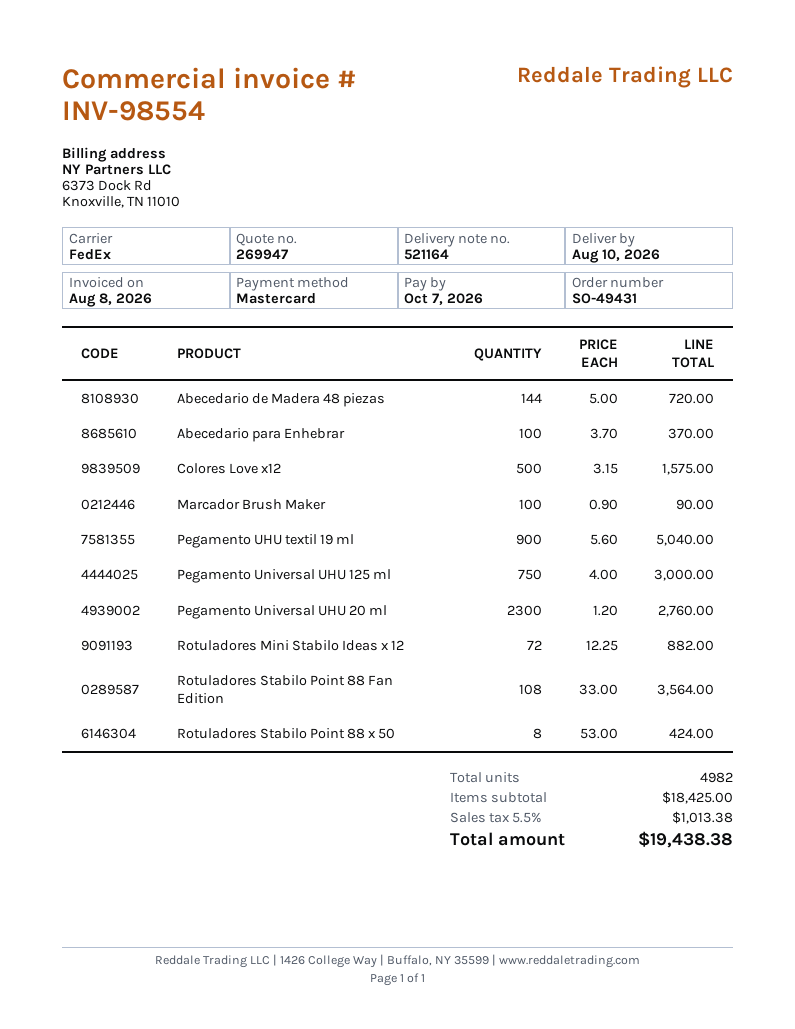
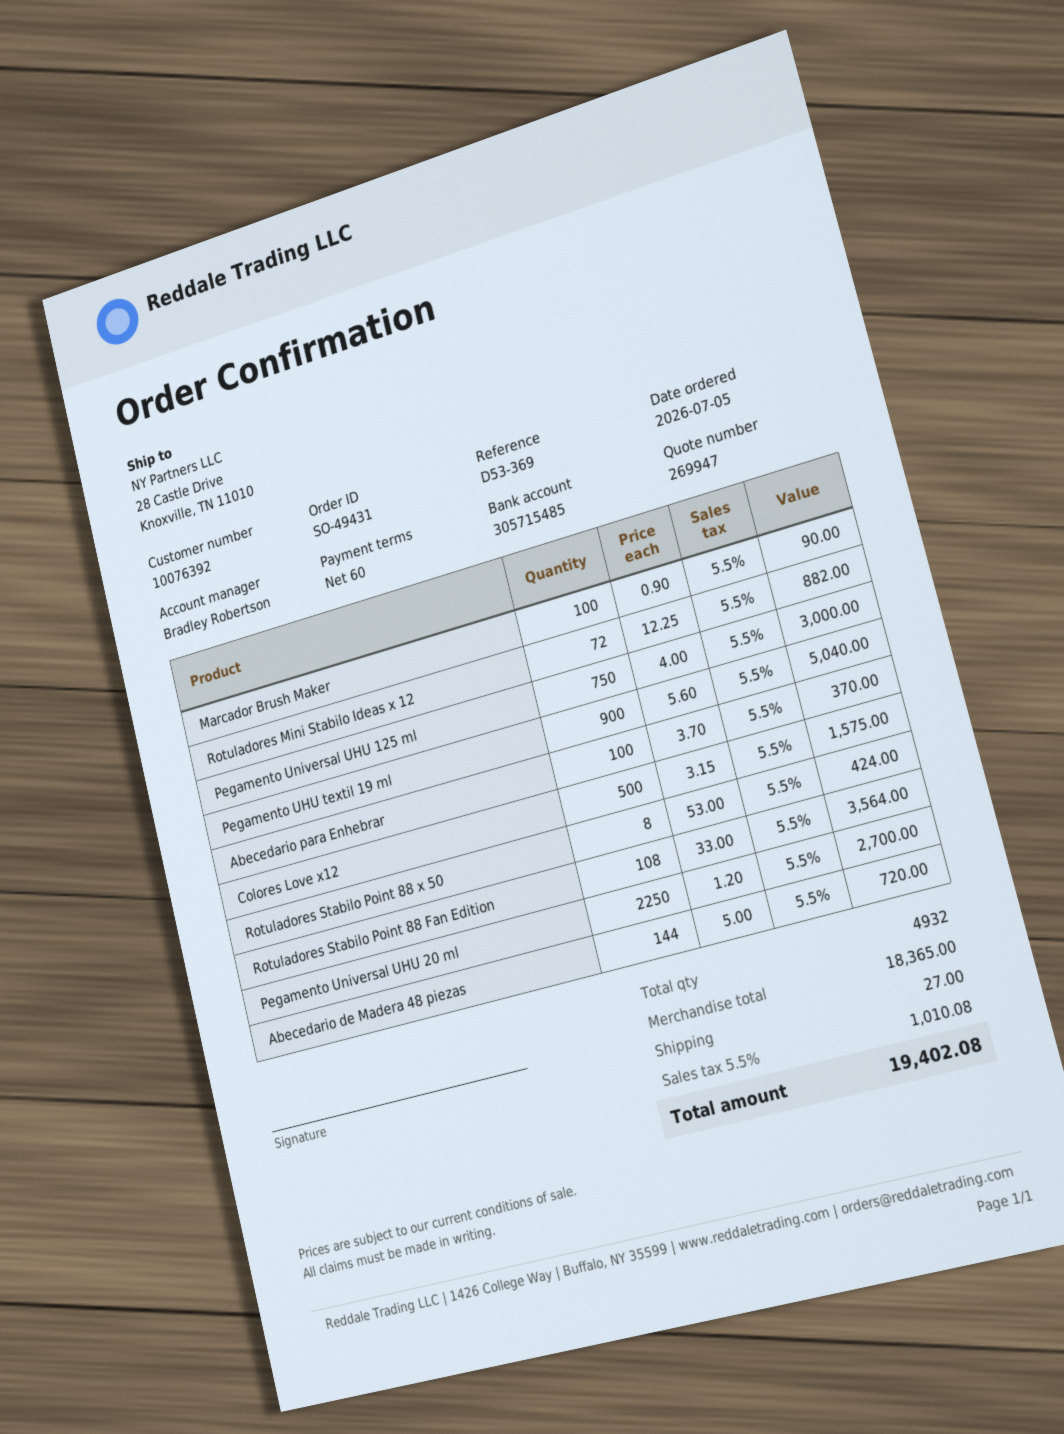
Pegamento Universal UHU 20 ml: 2300 x 1.20 = 2760.00 -> 2250 x 1.20 = 2700.00
total quantity: 4982 -> 4932
subtotal: 18425.00 -> 18365.00
shipping: none -> 27.00
tax: 5.5% = 1013.38 -> 5.5% = 1010.08
total: 19438.38 -> 19402.08

